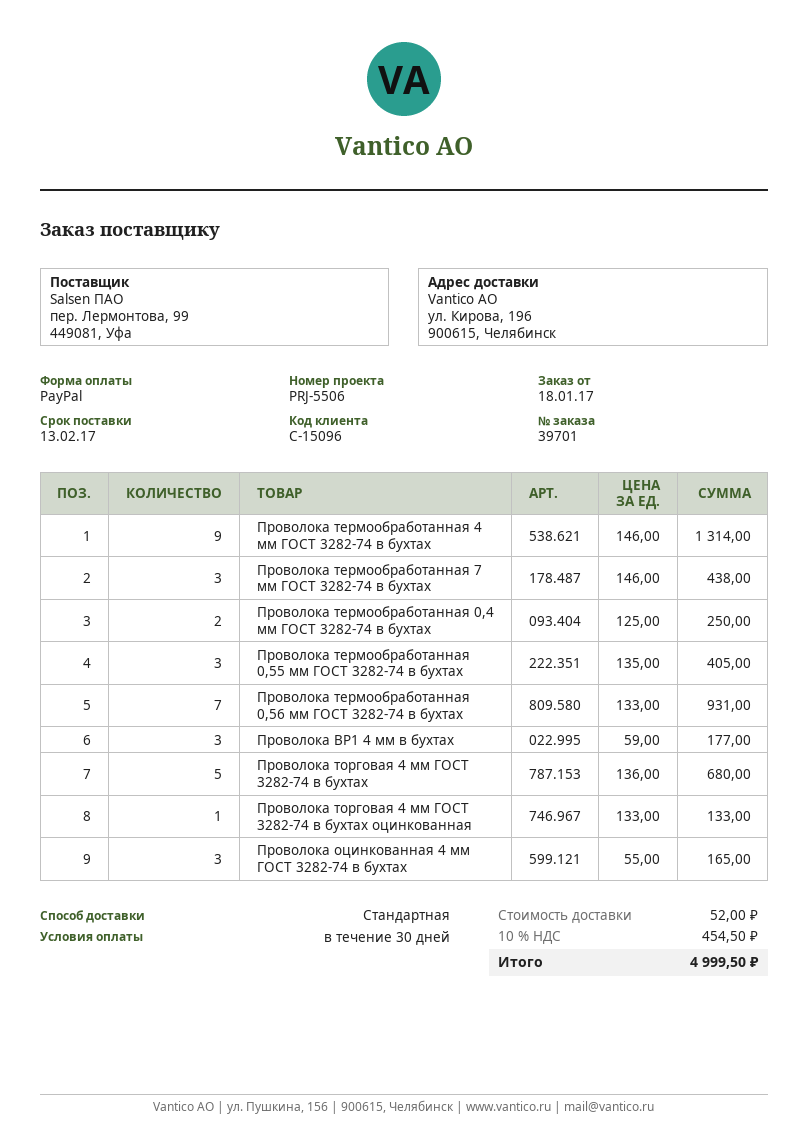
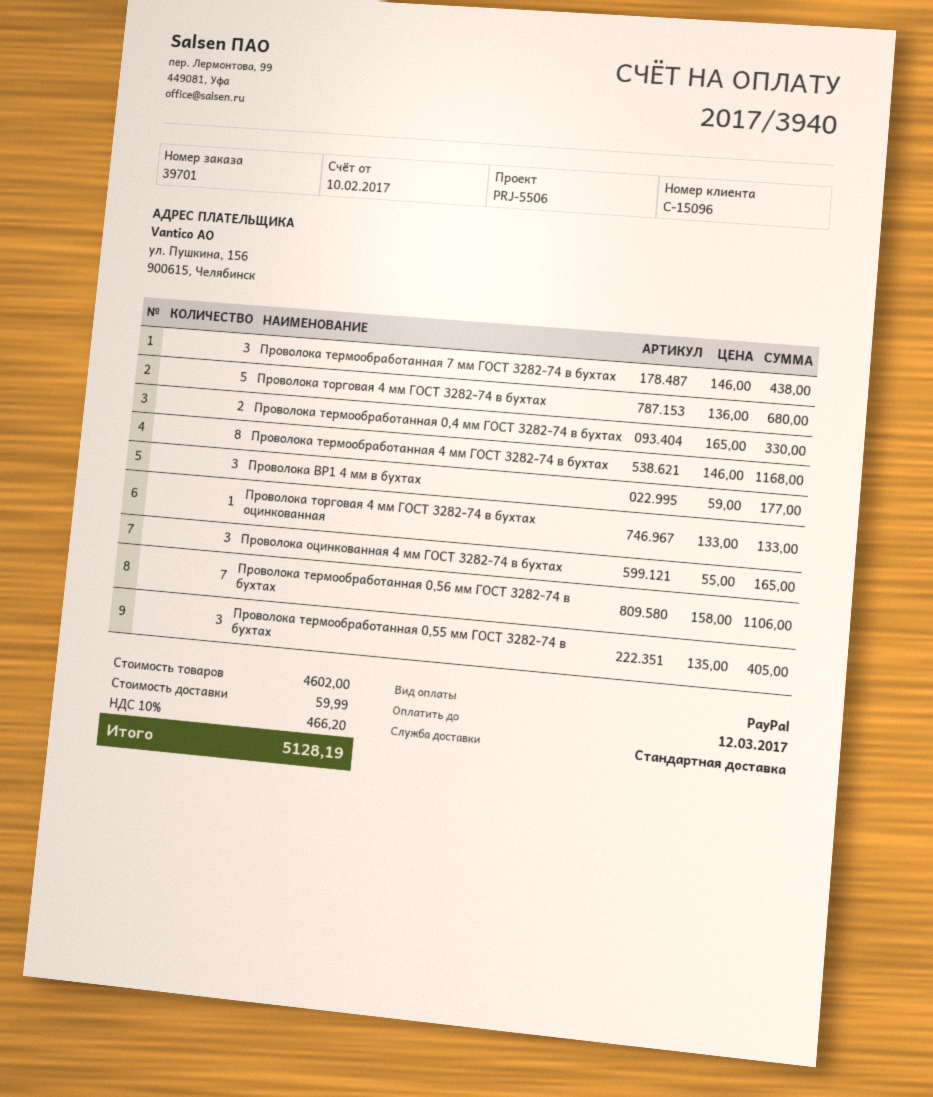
Проволока термообработанная 4 мм ГОСТ 3282-74 в бухтах: 9 x 146.00 = 1314.00 -> 8 x 146.00 = 1168.00
Проволока термообработанная 0,4 мм ГОСТ 3282-74 в бухтах: 2 x 125.00 = 250.00 -> 2 x 165.00 = 330.00
Проволока термообработанная 0,56 мм ГОСТ 3282-74 в бухтах: 7 x 133.00 = 931.00 -> 7 x 158.00 = 1106.00
shipping: 52.00 -> 59.99
tax: 10% = 454.50 -> 10% = 466.20
total: 4999.50 -> 5128.19

